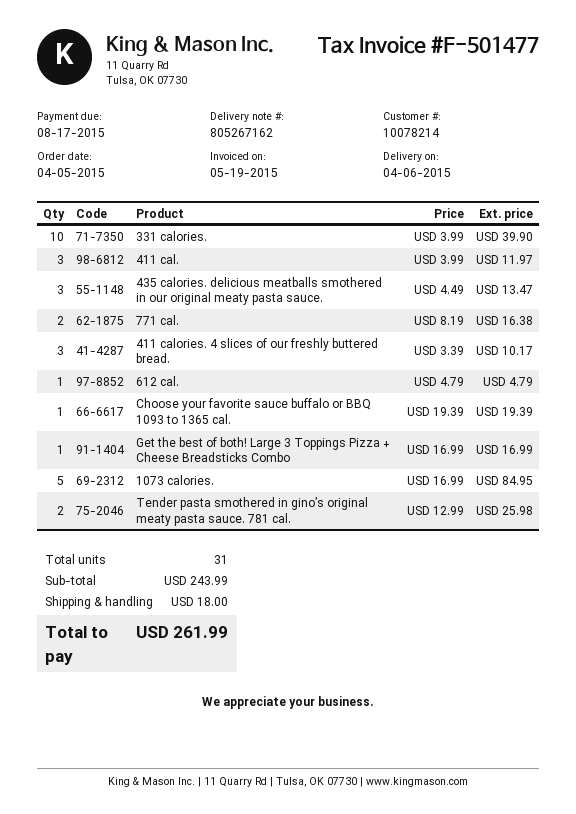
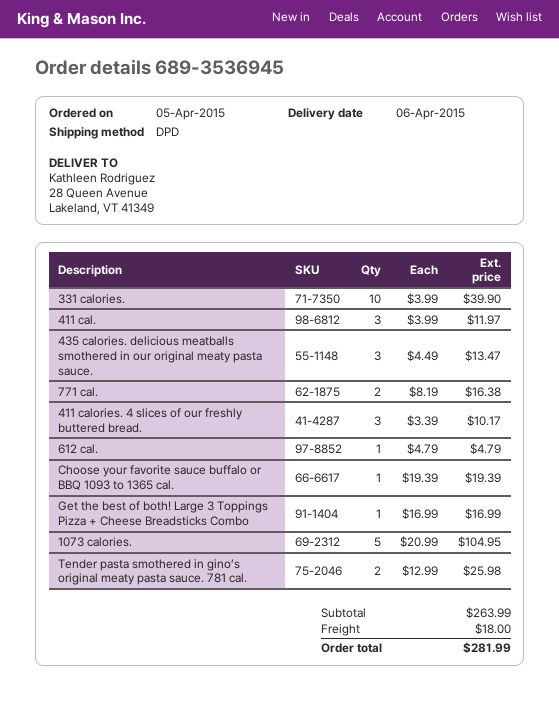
1073 calories.: 5 x 16.99 = 84.95 -> 5 x 20.99 = 104.95
subtotal: 243.99 -> 263.99
total: 261.99 -> 281.99

